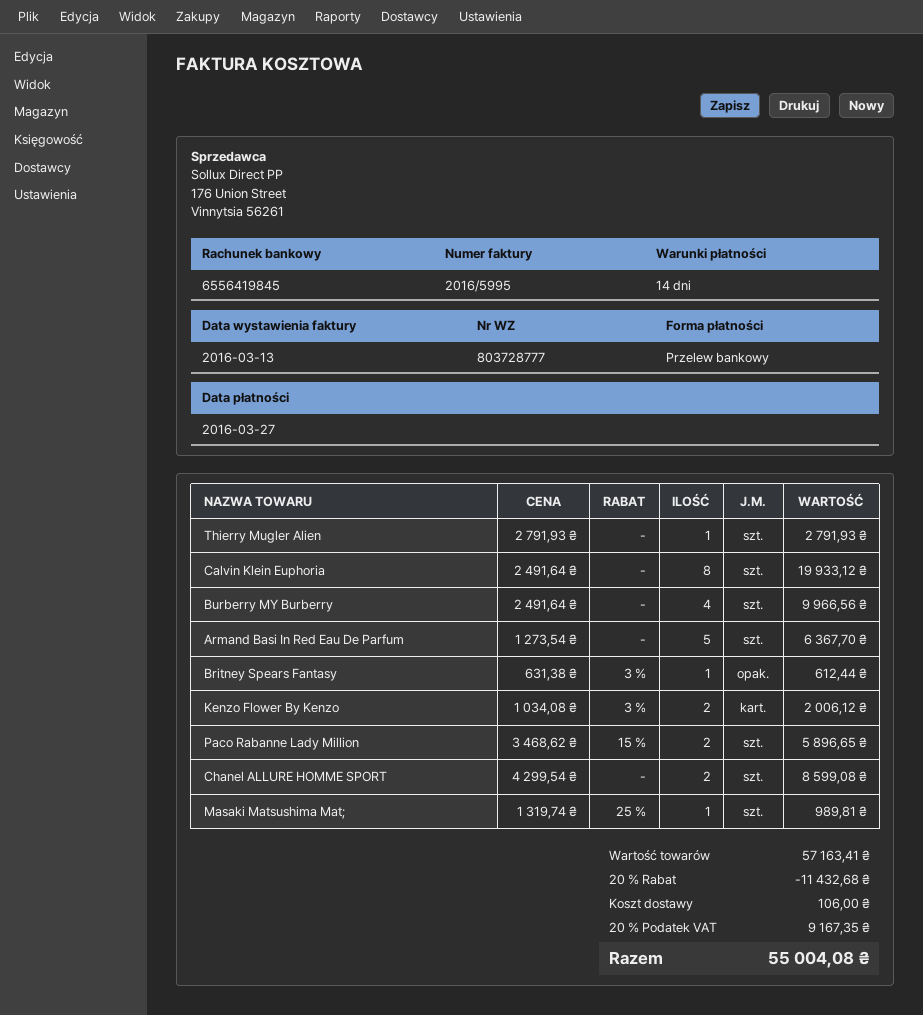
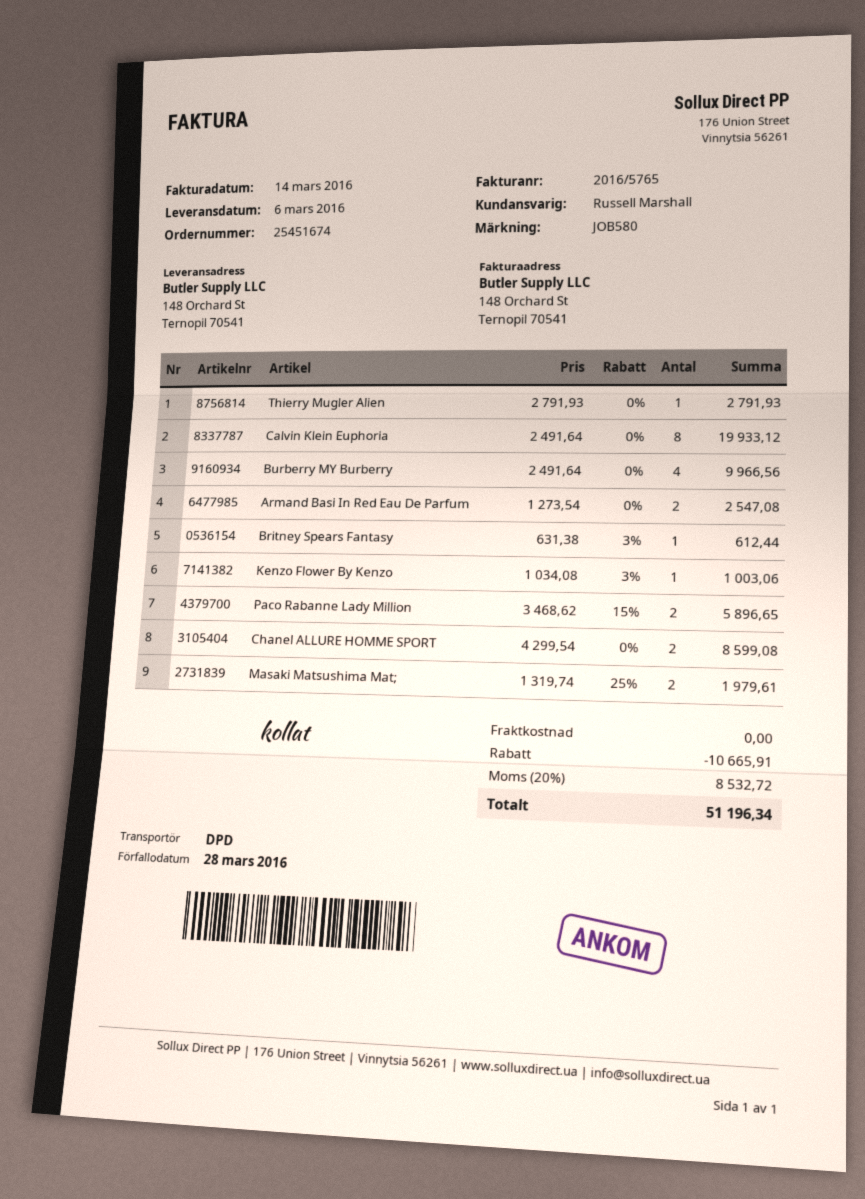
invoice number: 2016/5995 -> 2016/5765
invoice date: 2016-03-13 -> 2016-03-14
due date: 2016-03-27 -> 2016-03-28
Armand Basi In Red Eau De Parfum: 5 x 1273.54 = 6367.70 -> 2 x 1273.54 = 2547.08
Kenzo Flower By Kenzo: 2 x 1034.08 - 3% = 2006.12 -> 1 x 1034.08 - 3% = 1003.06
Masaki Matsushima Mat;: 1 x 1319.74 - 25% = 989.81 -> 2 x 1319.74 - 25% = 1979.61
discount: 11432.68 -> 10665.91
shipping: 106.00 -> 0.00
tax: 20% = 9167.35 -> 20% = 8532.72
total: 55004.08 -> 51196.34

